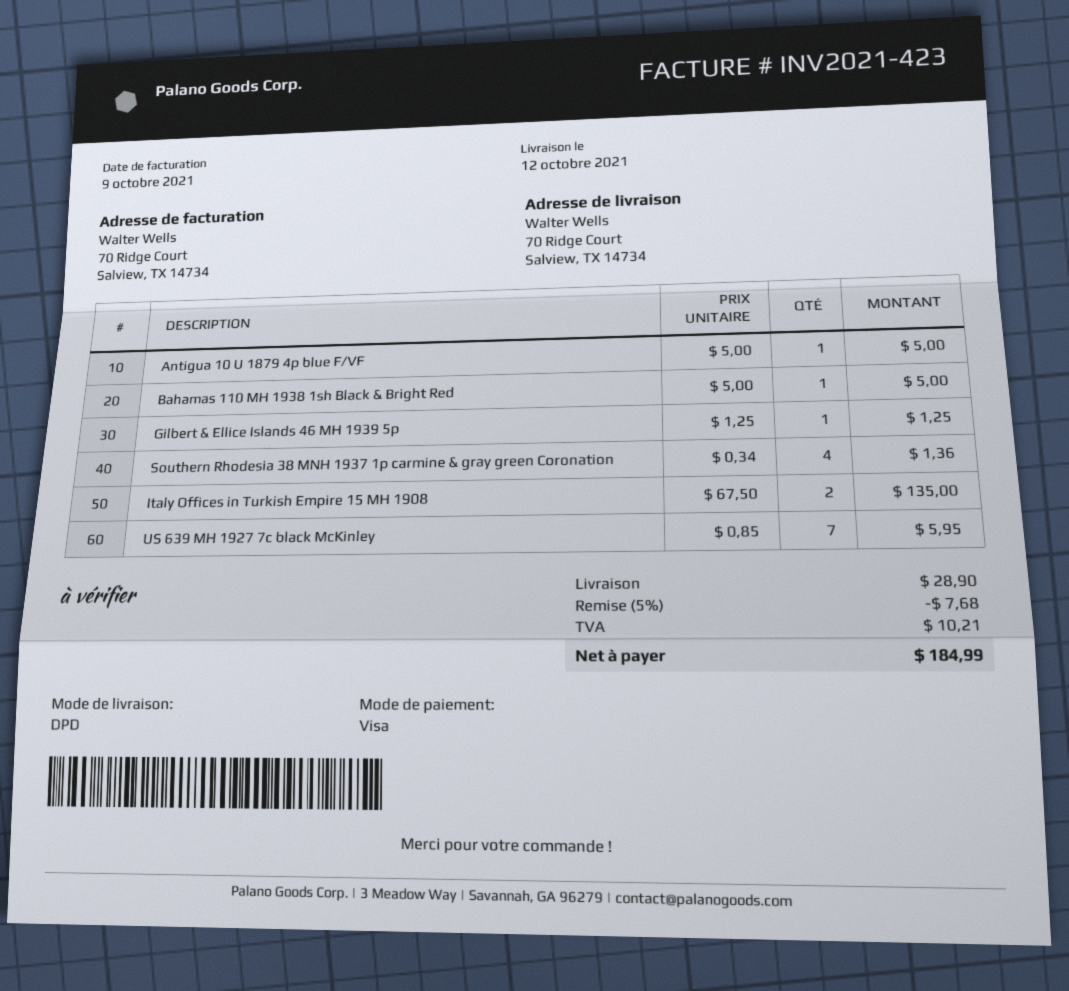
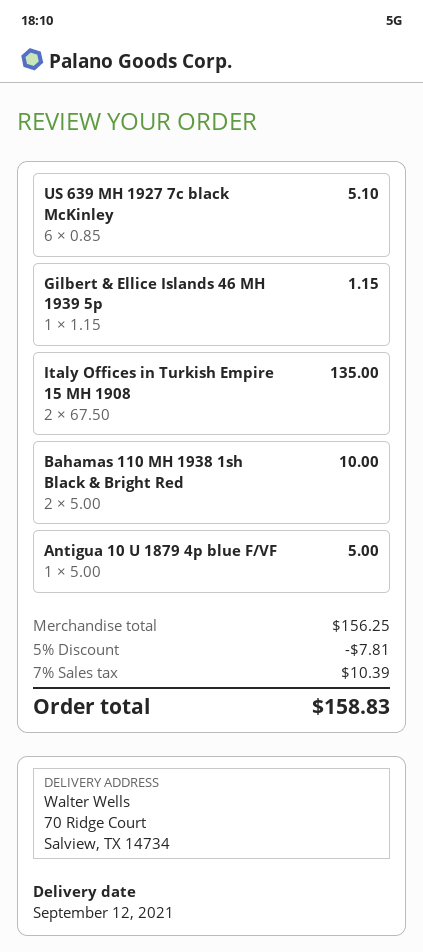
delivery date: 2021-10-12 -> 2021-09-12
Bahamas 110 MH 1938 1sh Black & Bright Red: 1 x 5.00 = 5.00 -> 2 x 5.00 = 10.00
Gilbert & Ellice Islands 46 MH 1939 5p: 1 x 1.25 = 1.25 -> 1 x 1.15 = 1.15
Southern Rhodesia 38 MNH 1937 1p carmine & gray green Coronation: 4 x 0.34 = 1.36 -> none
US 639 MH 1927 7c black McKinley: 7 x 0.85 = 5.95 -> 6 x 0.85 = 5.10
discount: 5% = 7.68 -> 5% = 7.81
shipping: 28.90 -> none
tax: 10.21 -> 10.39
total: 184.99 -> 158.83

